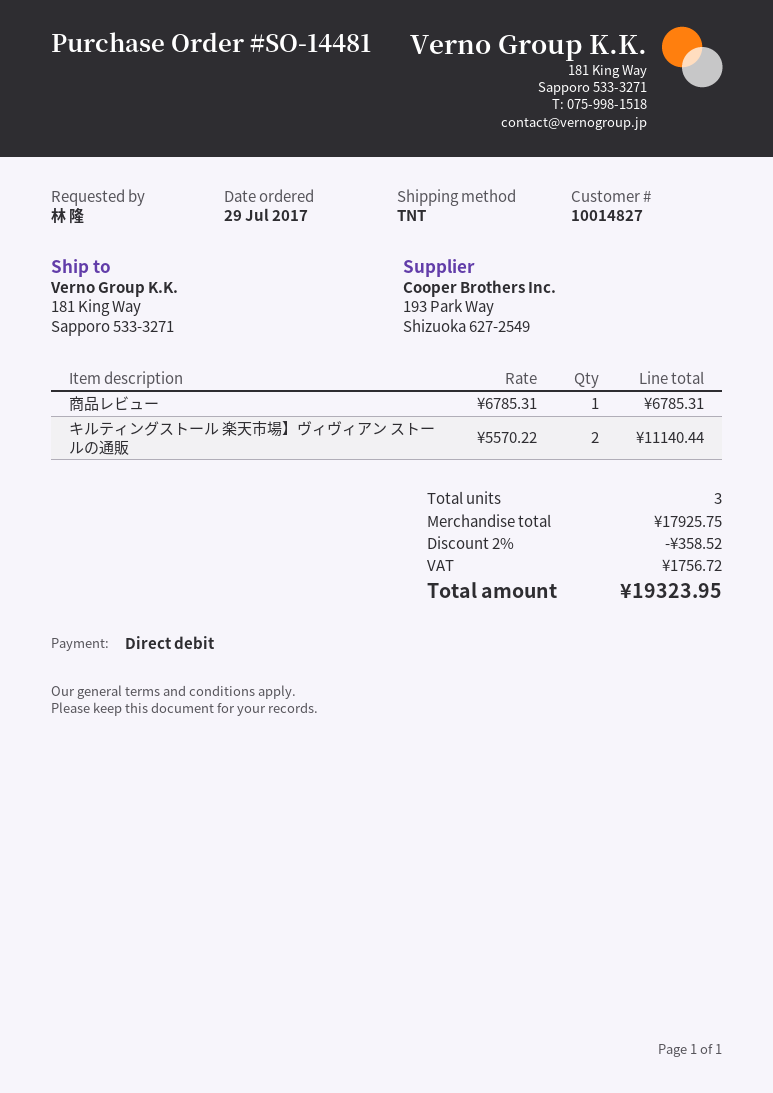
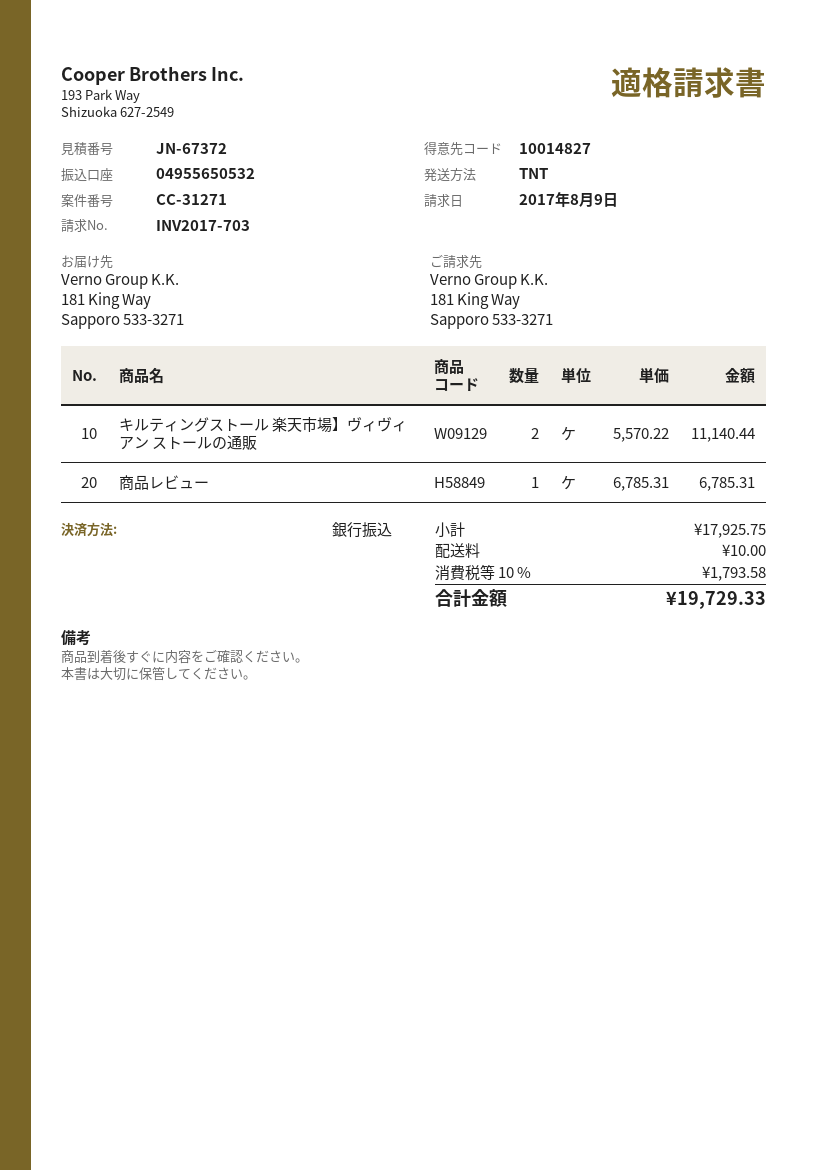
payment method: direct debit -> bank transfer
discount: 2% = 358.52 -> none
shipping: none -> 10.00
tax: 1756.72 -> 1793.58
total: 19323.95 -> 19729.33

